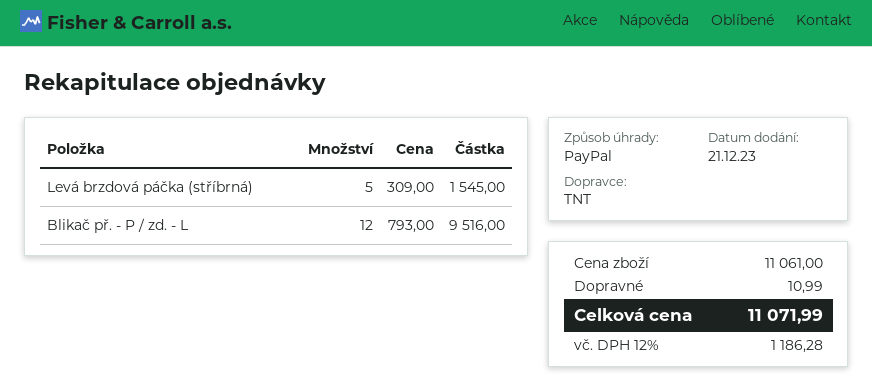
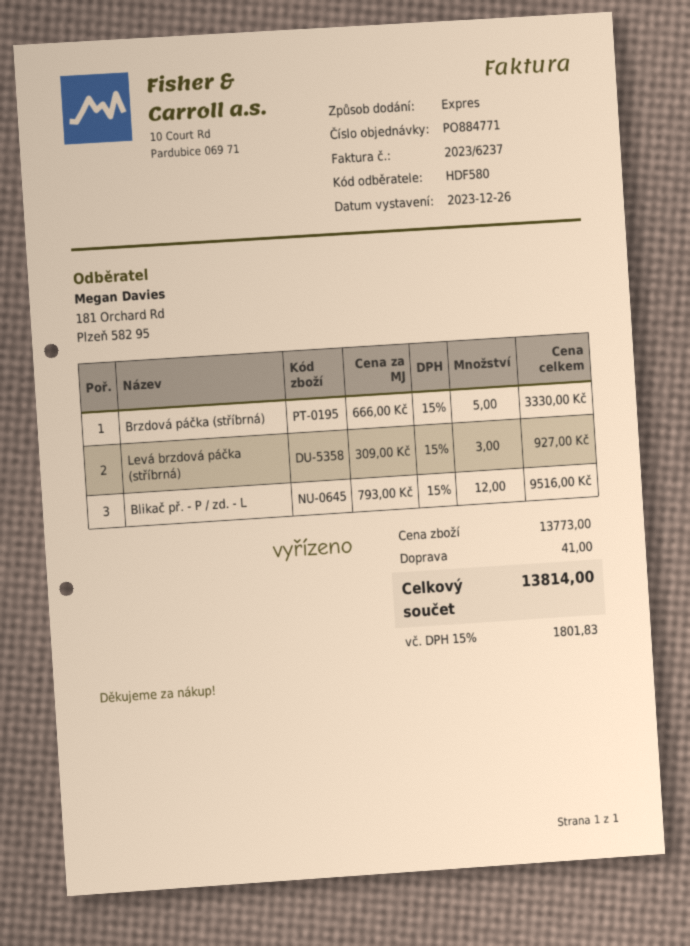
shipping method: TNT -> express
Levá brzdová páčka (stříbrná): 5 x 309.00 = 1545.00 -> 3 x 309.00 = 927.00
Brzdová páčka (stříbrná): none -> 5 x 666.00 = 3330.00
subtotal: 11061.00 -> 13773.00
shipping: 10.99 -> 41.00
tax: 12% = 1186.28 -> 15% = 1801.83
total: 11071.99 -> 13814.00

